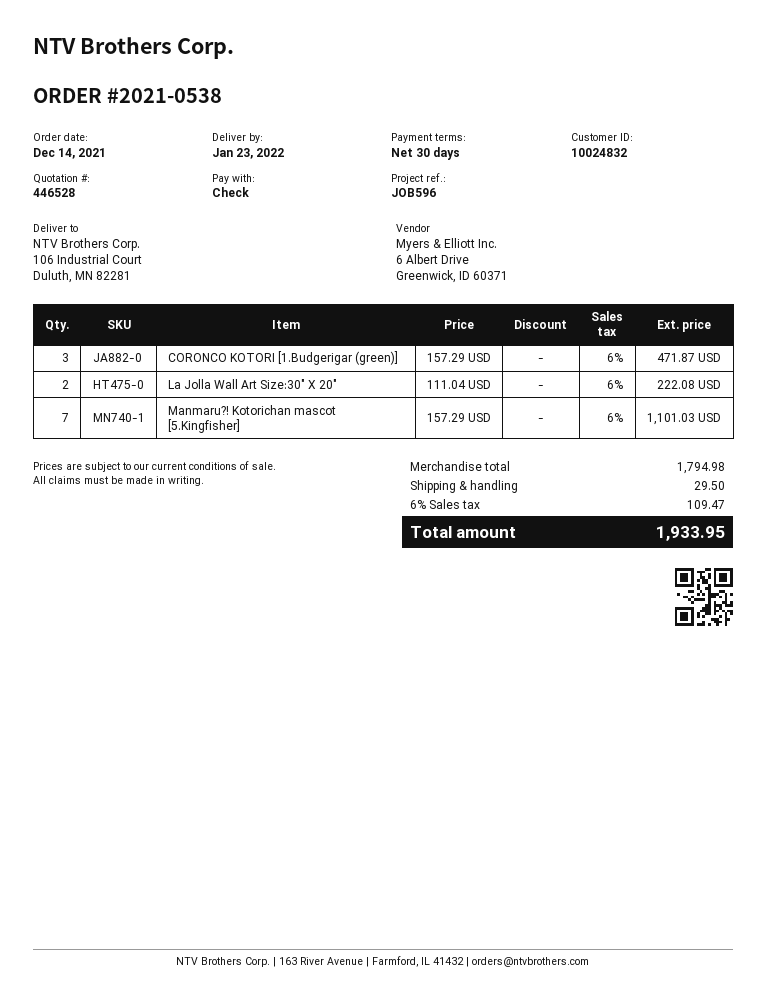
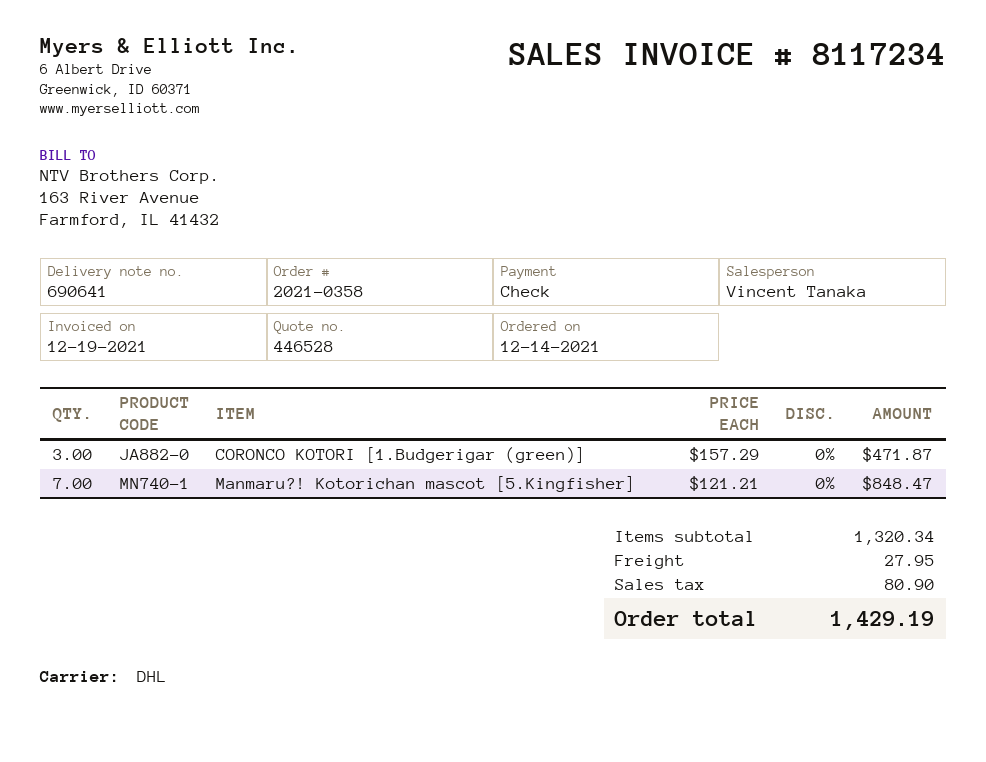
order number: 2021-0538 -> 2021-0358
La Jolla Wall Art Size:30" X 20": 2 x 111.04 = 222.08 -> none
Manmaru?! Kotorichan mascot [5.Kingfisher]: 7 x 157.29 = 1101.03 -> 7 x 121.21 = 848.47
subtotal: 1794.98 -> 1320.34
shipping: 29.50 -> 27.95
tax: 109.47 -> 80.90
total: 1933.95 -> 1429.19

